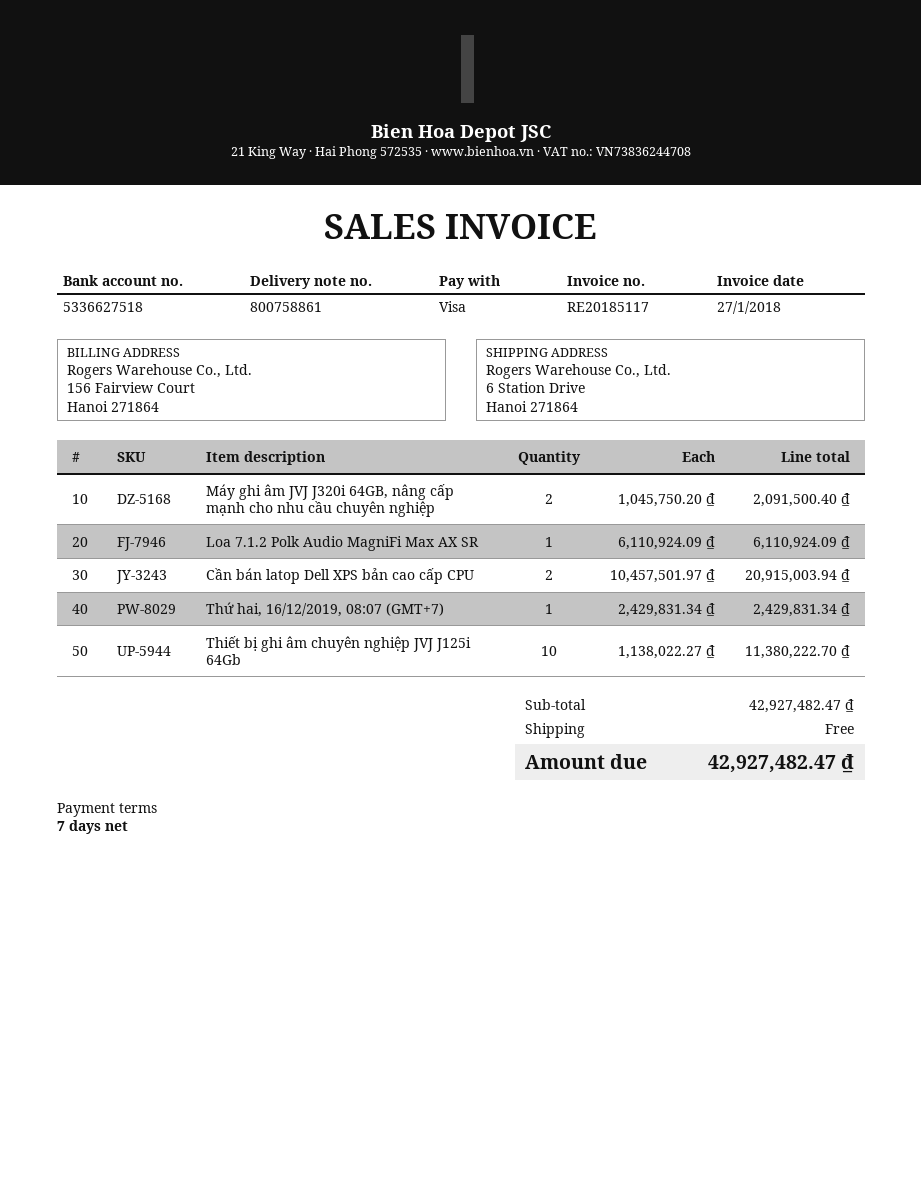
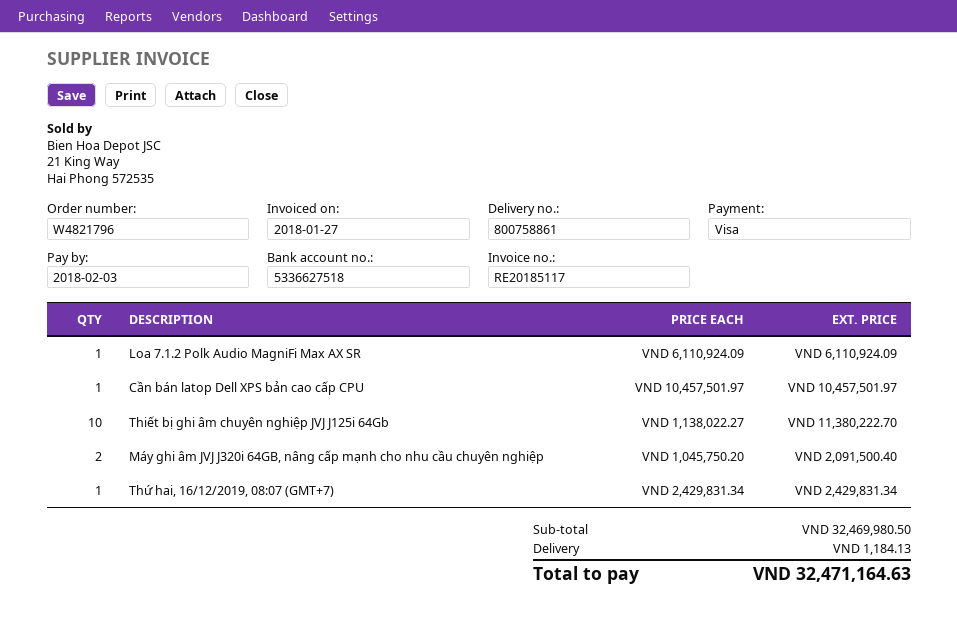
Cần bán latop Dell XPS bản cao cấp CPU: 2 x 10457501.97 = 20915003.94 -> 1 x 10457501.97 = 10457501.97
subtotal: 42927482.47 -> 32469980.50
shipping: 0.00 -> 1184.13
total: 42927482.47 -> 32471164.63

